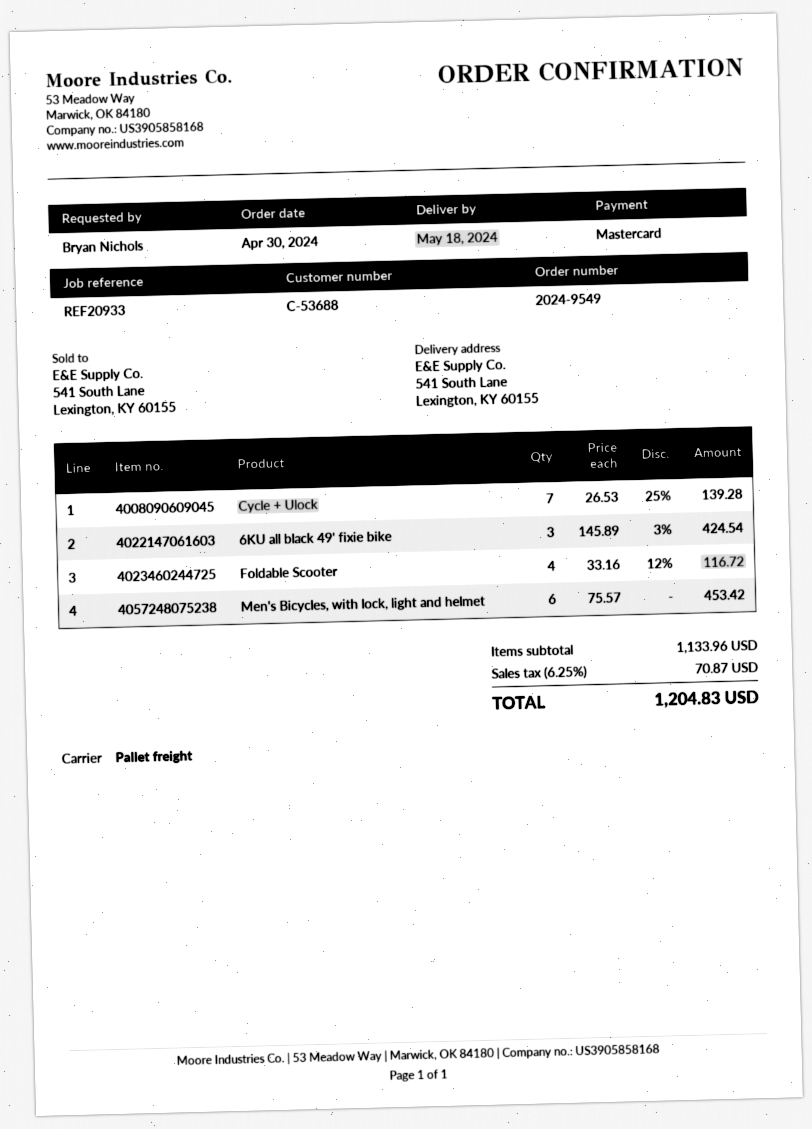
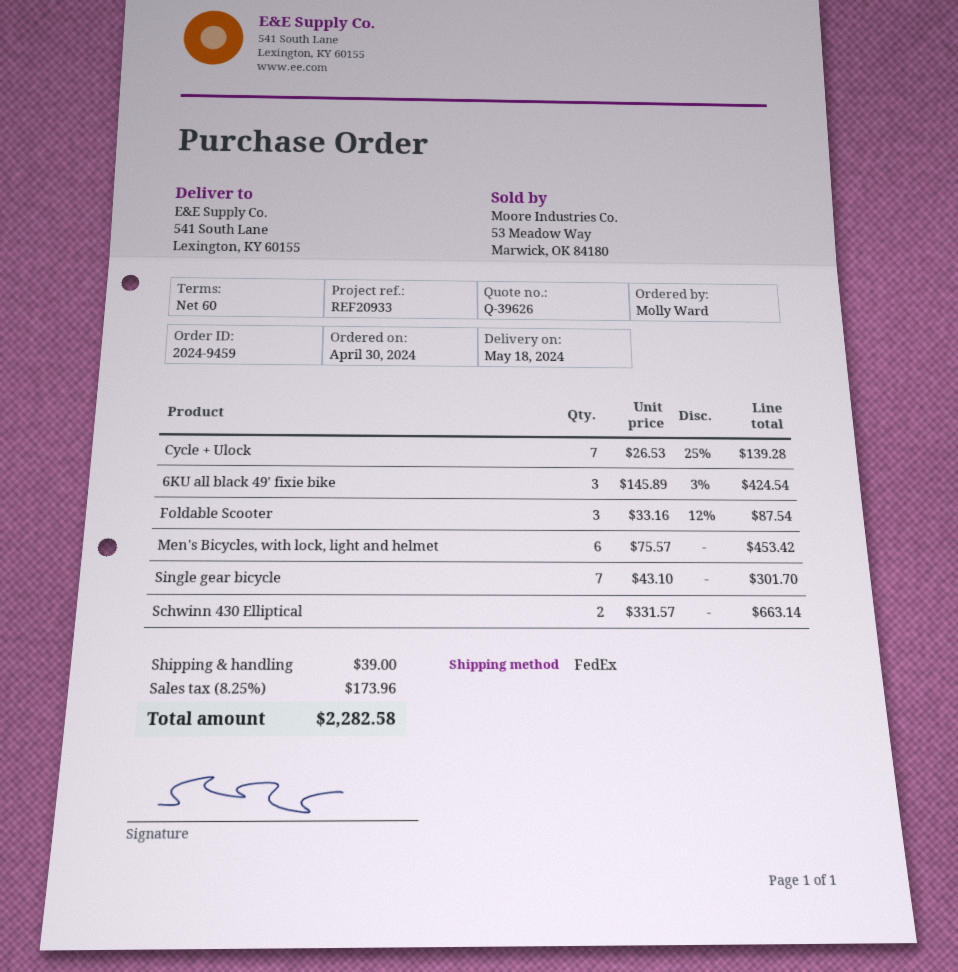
order number: 2024-9549 -> 2024-9459
ordered by: Bryan Nichols -> Molly Ward
shipping method: pallet freight -> FedEx
Foldable Scooter: 4 x 33.16 - 12% = 116.72 -> 3 x 33.16 - 12% = 87.54
Single gear bicycle: none -> 7 x 43.10 = 301.70
Schwinn 430 Elliptical: none -> 2 x 331.57 = 663.14
shipping: none -> 39.00
tax: 6.25% = 70.87 -> 8.25% = 173.96
total: 1204.83 -> 2282.58

